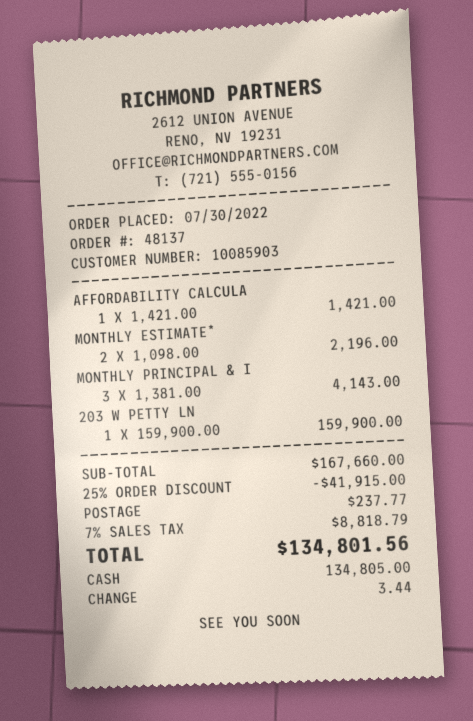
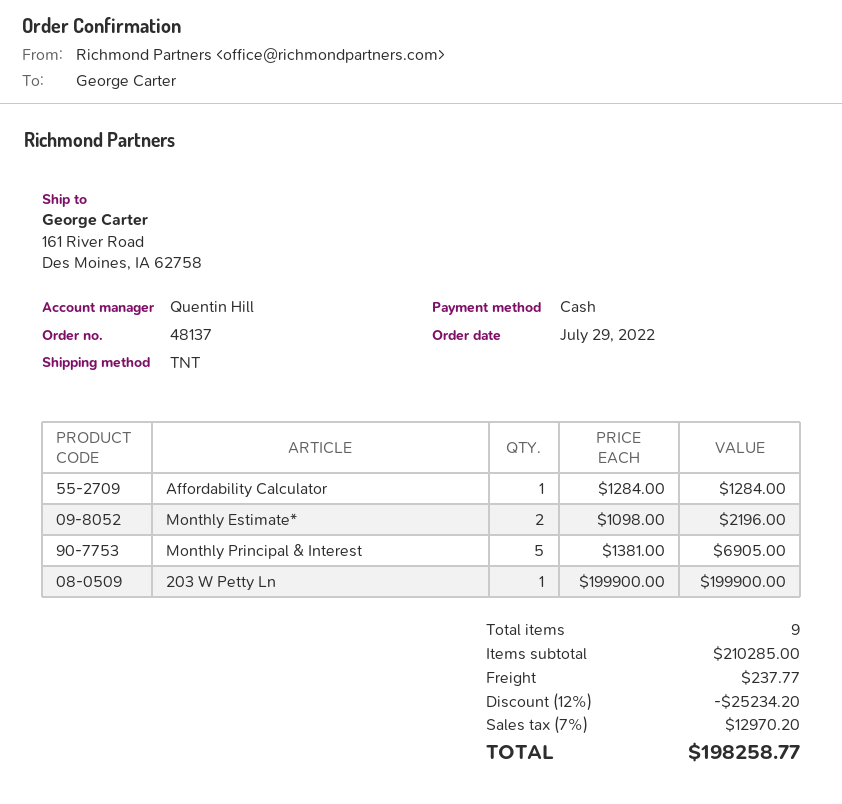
order date: 2022-07-30 -> 2022-07-29
AFFORDABILITY CALCULA: 1 x 1421.00 = 1421.00 -> 1 x 1284.00 = 1284.00
MONTHLY PRINCIPAL & I: 3 x 1381.00 = 4143.00 -> 5 x 1381.00 = 6905.00
203 W PETTY LN: 1 x 159900.00 = 159900.00 -> 1 x 199900.00 = 199900.00
subtotal: 167660.00 -> 210285.00
discount: 25% = 41915.00 -> 12% = 25234.20
tax: 7% = 8818.79 -> 7% = 12970.20
total: 134801.56 -> 198258.77

